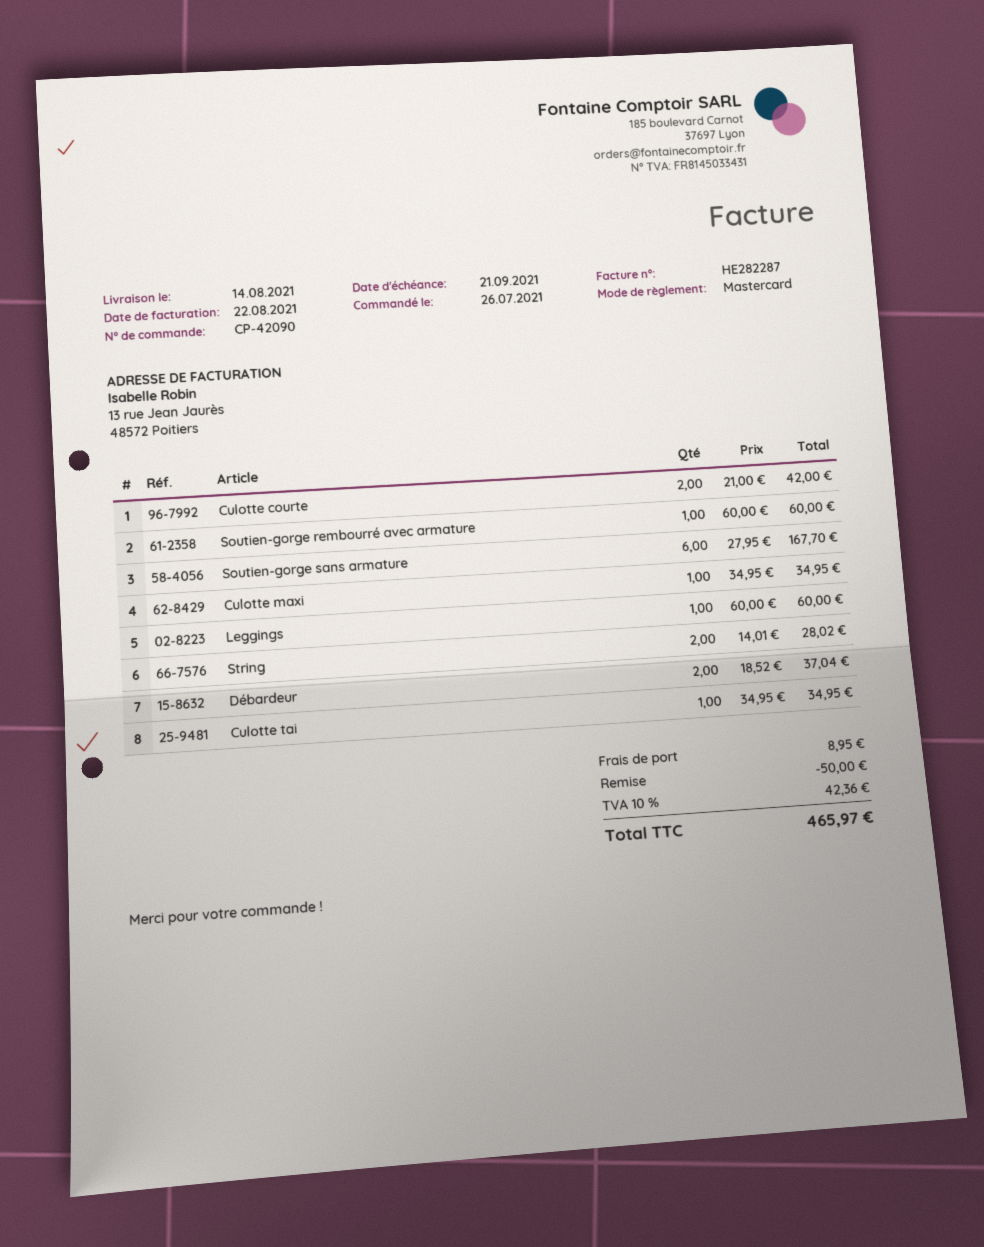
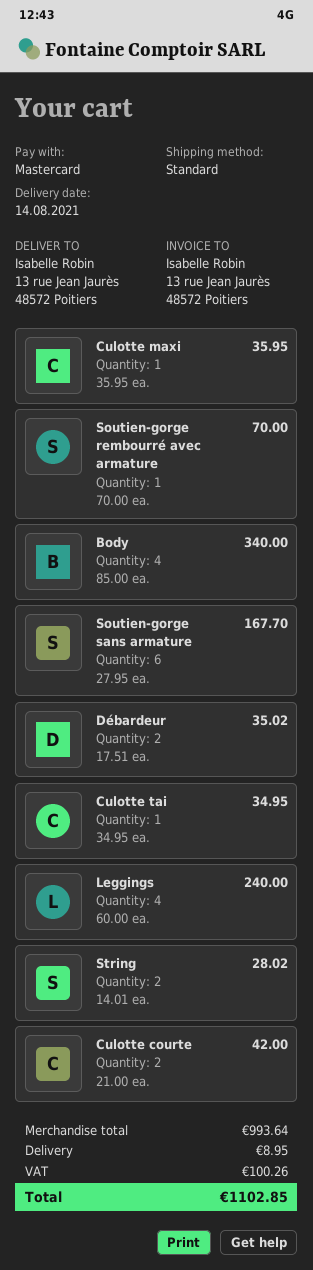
Soutien-gorge rembourré avec armature: 1 x 60.00 = 60.00 -> 1 x 70.00 = 70.00
Culotte maxi: 1 x 34.95 = 34.95 -> 1 x 35.95 = 35.95
Leggings: 1 x 60.00 = 60.00 -> 4 x 60.00 = 240.00
Débardeur: 2 x 18.52 = 37.04 -> 2 x 17.51 = 35.02
Body: none -> 4 x 85.00 = 340.00
discount: 50.00 -> none
tax: 42.36 -> 100.26
total: 465.97 -> 1102.85

